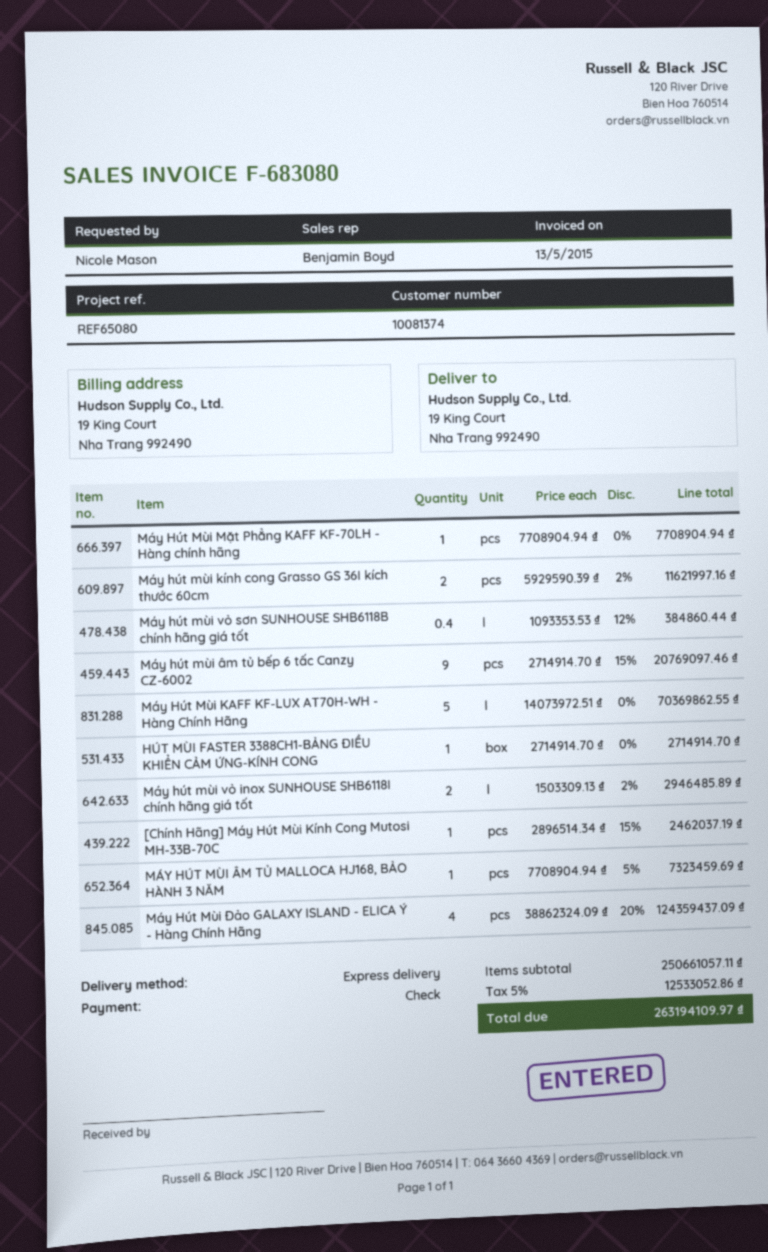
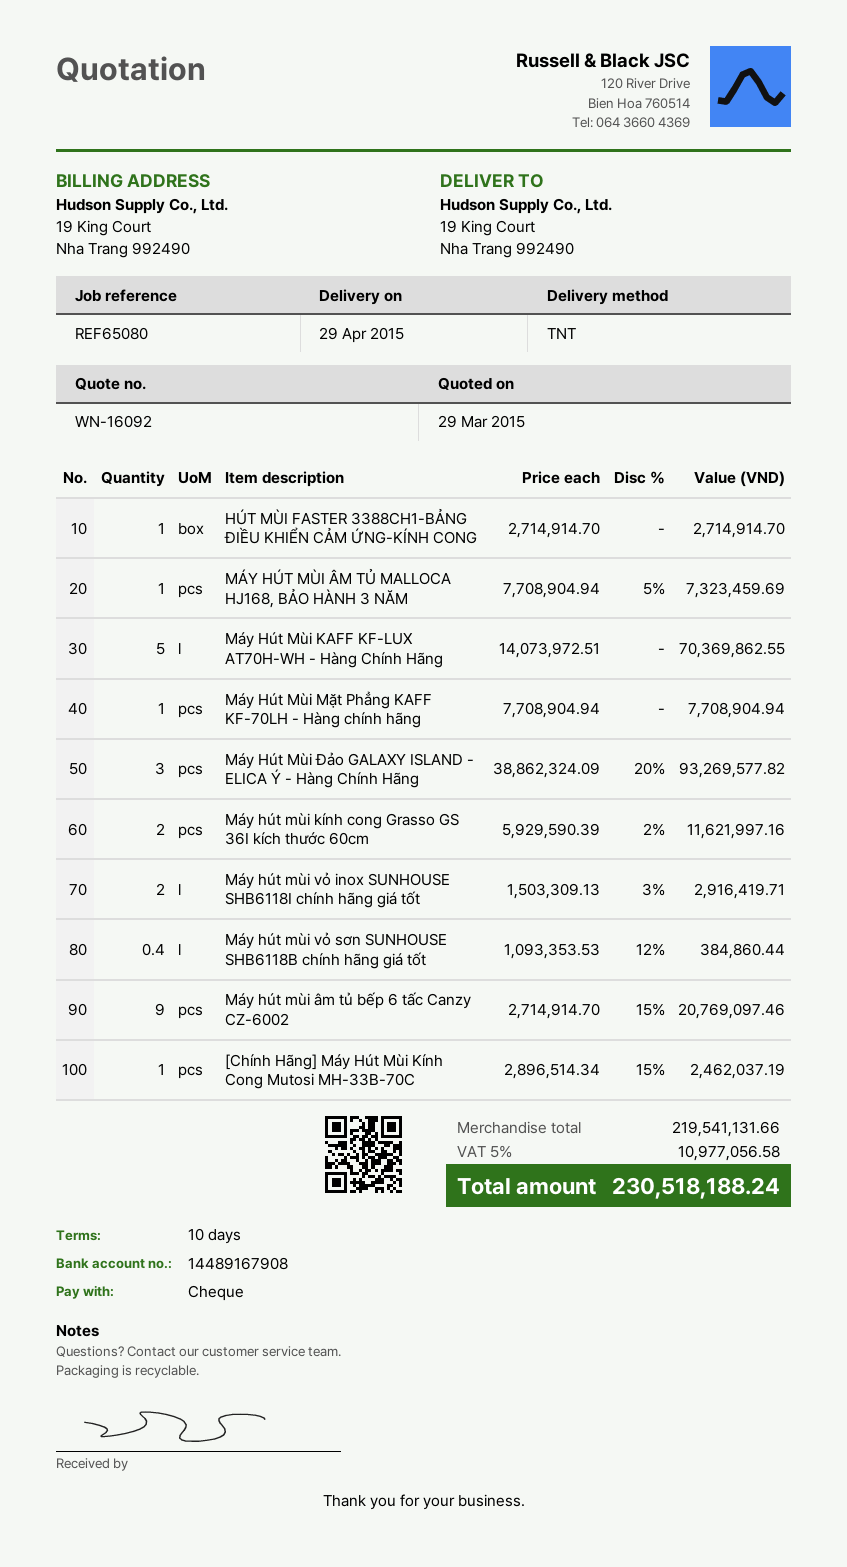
shipping method: express -> TNT
Máy hút mùi vỏ inox SUNHOUSE SHB6118I chính hãng giá tốt: 2 x 1503309.13 - 2% = 2946485.89 -> 2 x 1503309.13 - 3% = 2916419.71
Máy Hút Mùi Đảo GALAXY ISLAND - ELICA Ý - Hàng Chính Hãng: 4 x 38862324.09 - 20% = 124359437.09 -> 3 x 38862324.09 - 20% = 93269577.82
subtotal: 250661057.11 -> 219541131.66
tax: 5% = 12533052.86 -> 5% = 10977056.58
total: 263194109.97 -> 230518188.24

